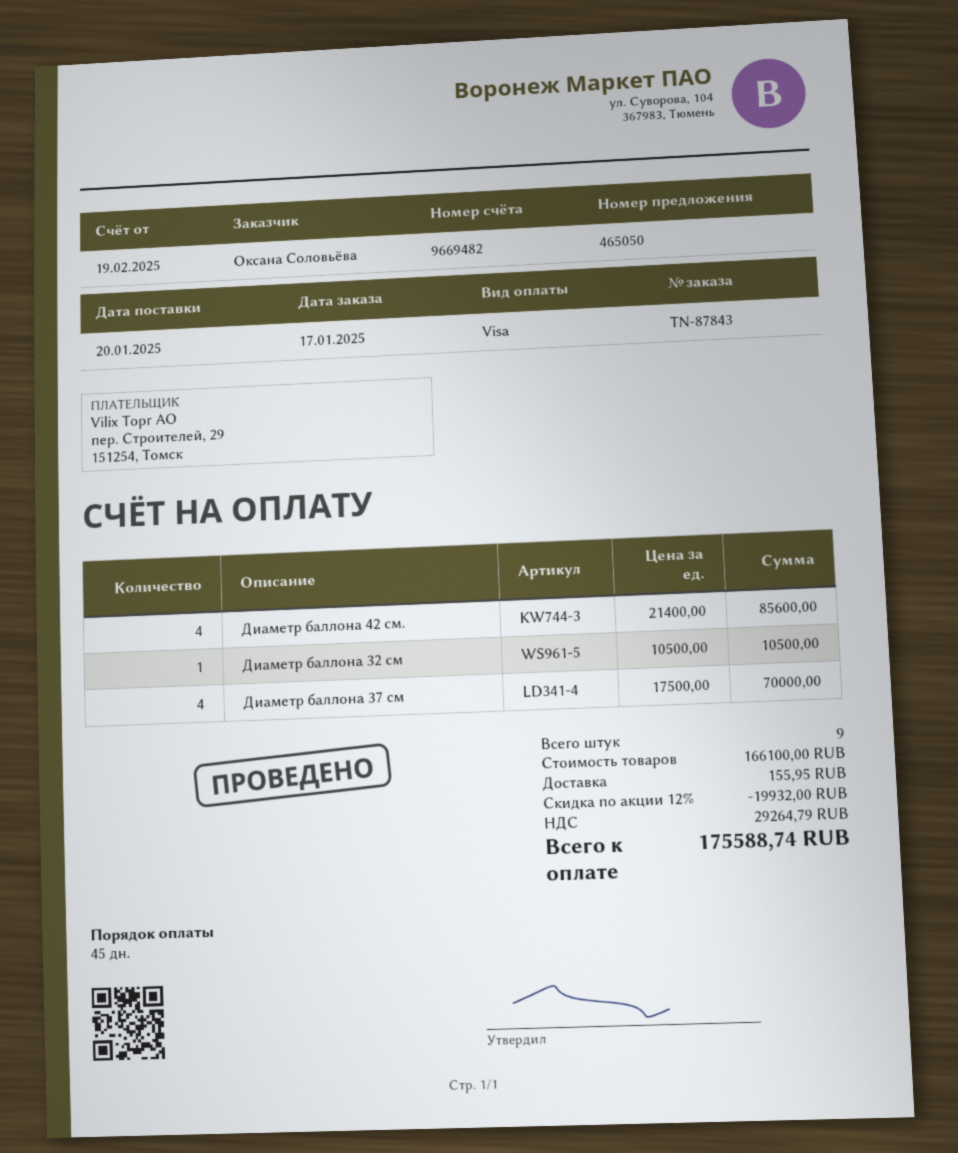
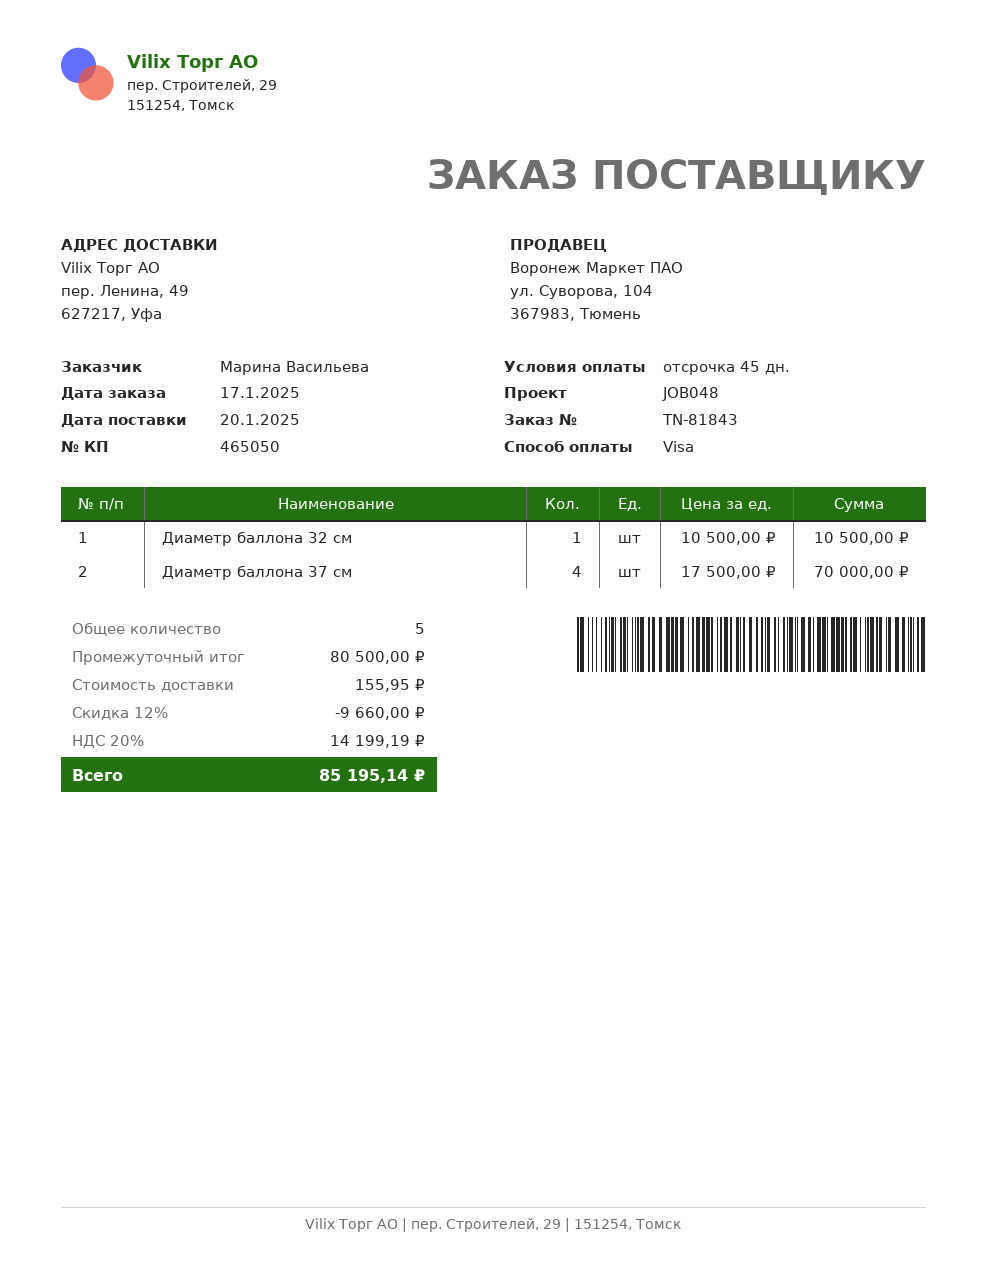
order number: TN-87843 -> TN-81843
ordered by: Оксана Соловьёва -> Марина Васильева
Диаметр баллона 42 см.: 4 x 21400.00 = 85600.00 -> none
total quantity: 9 -> 5
subtotal: 166100.00 -> 80500.00
discount: 12% = 19932.00 -> 12% = 9660.00
tax: 29264.79 -> 14199.19
total: 175588.74 -> 85195.14

